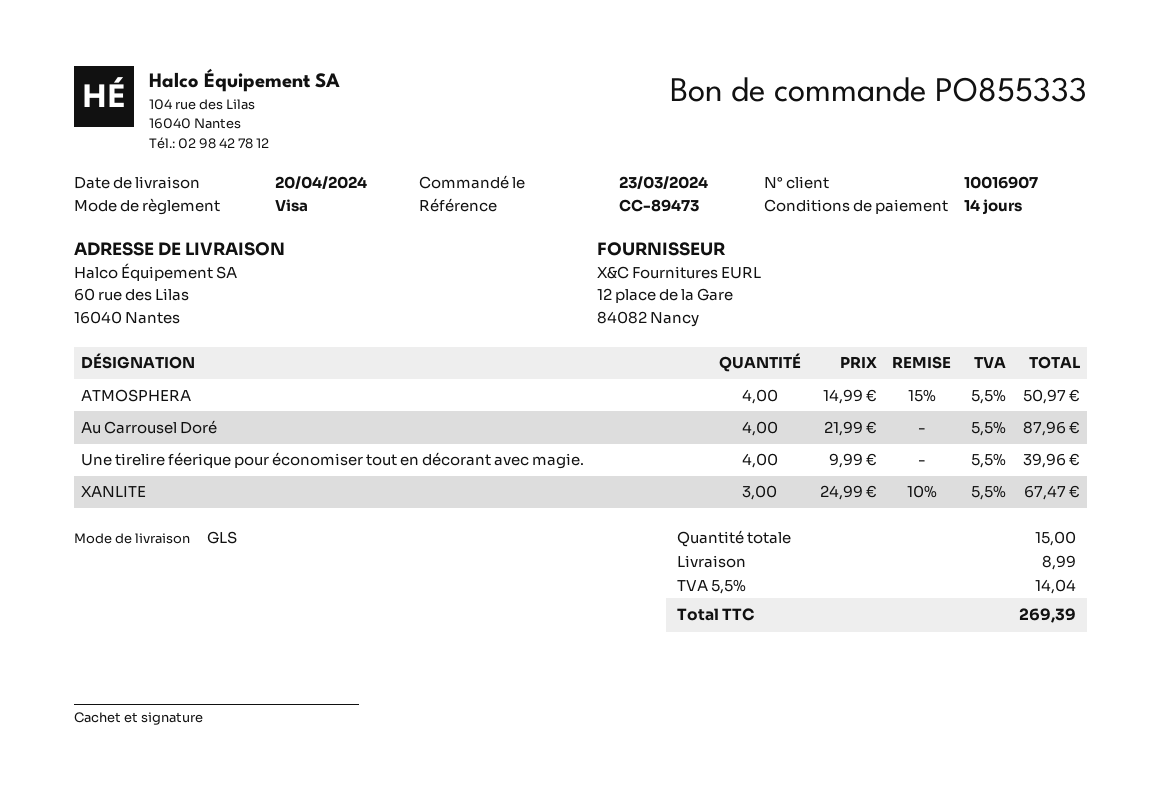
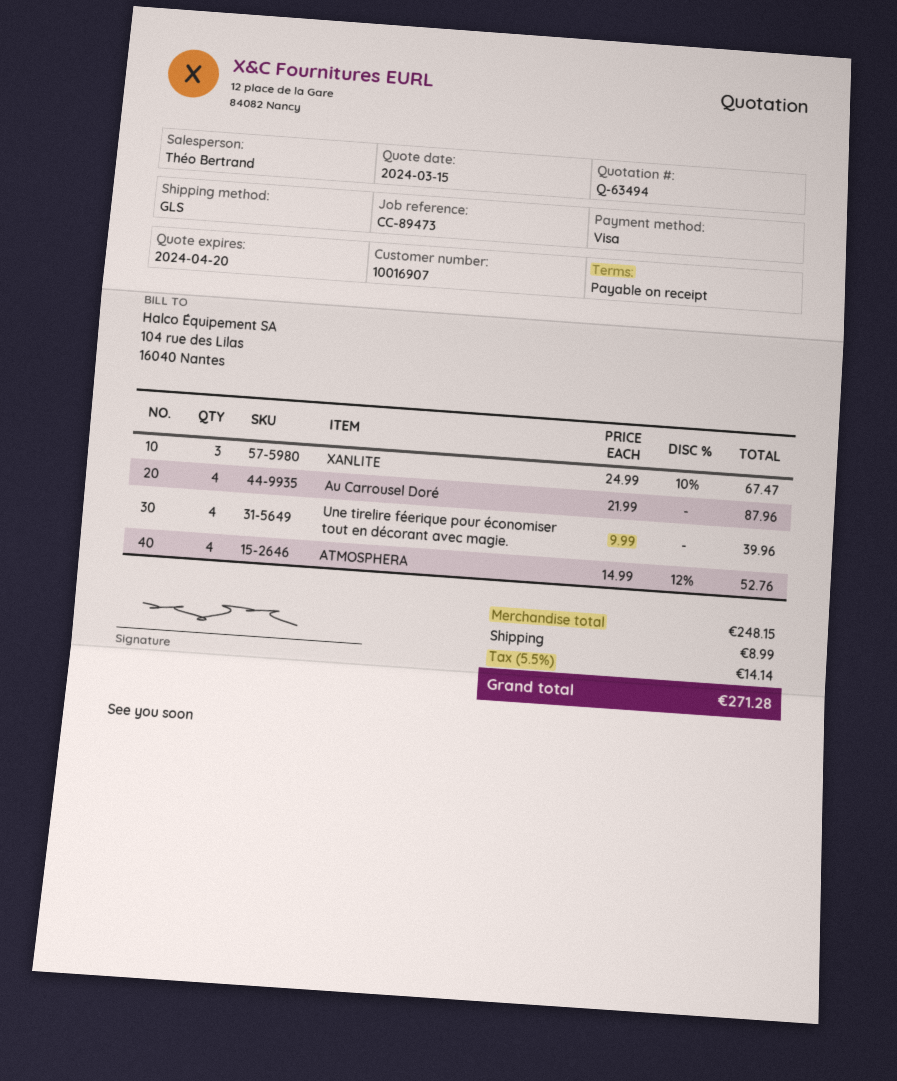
payment terms: 14 days -> on receipt
ATMOSPHERA: 4 x 14.99 - 15% = 50.97 -> 4 x 14.99 - 12% = 52.76
tax: 5.5% = 14.04 -> 5.5% = 14.14
total: 269.39 -> 271.28

